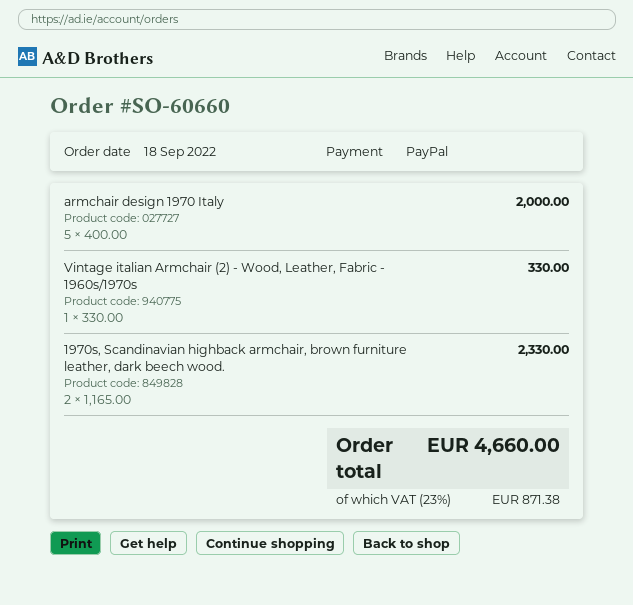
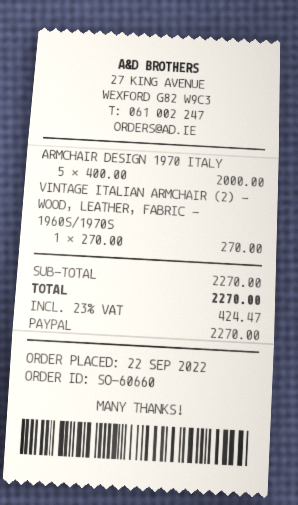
order date: 2022-09-18 -> 2022-09-22
Vintage italian Armchair (2) - Wood, Leather, Fabric - 1960s/1970s: 1 x 330.00 = 330.00 -> 1 x 270.00 = 270.00
1970s, Scandinavian highback armchair, brown furniture leather, dark beech wood.: 2 x 1165.00 = 2330.00 -> none
tax: 23% = 871.38 -> 23% = 424.47
total: 4660.00 -> 2270.00

